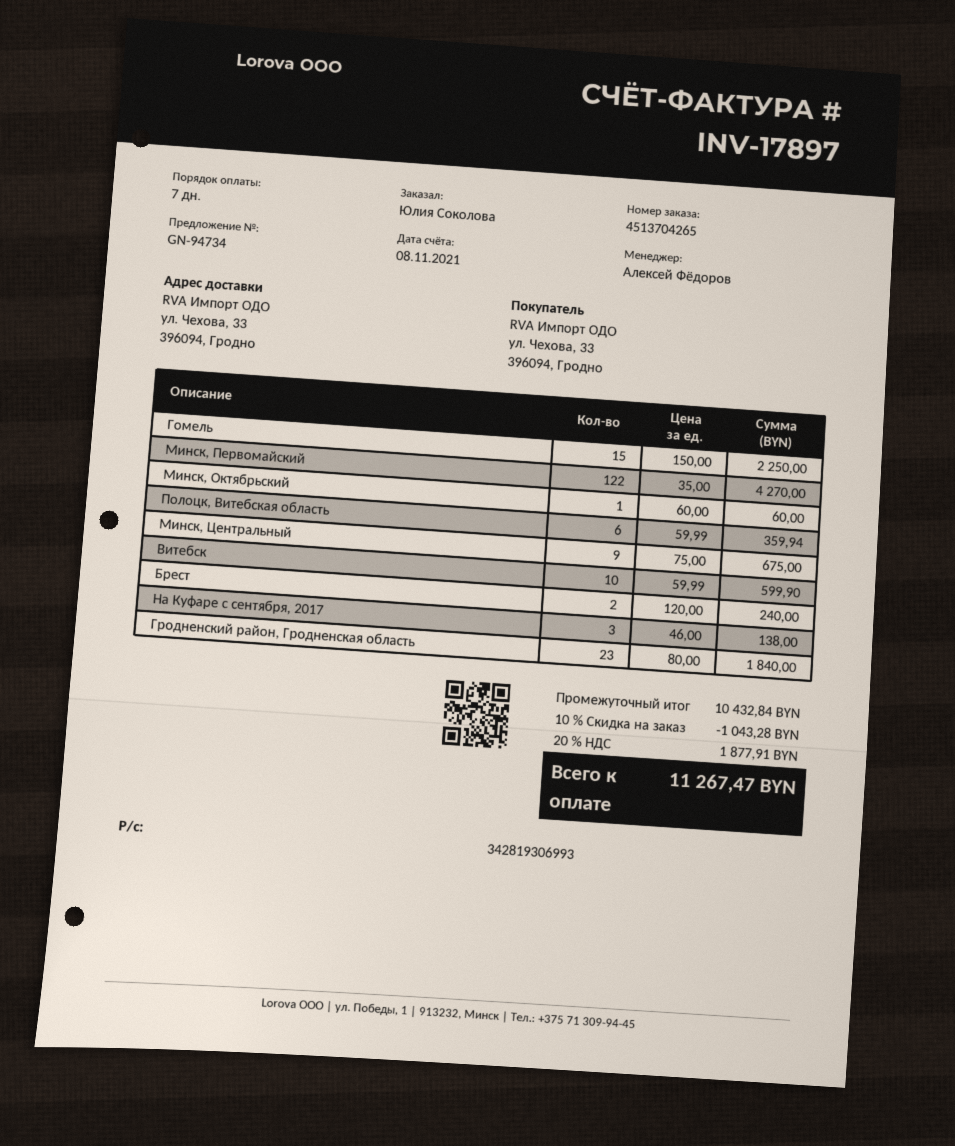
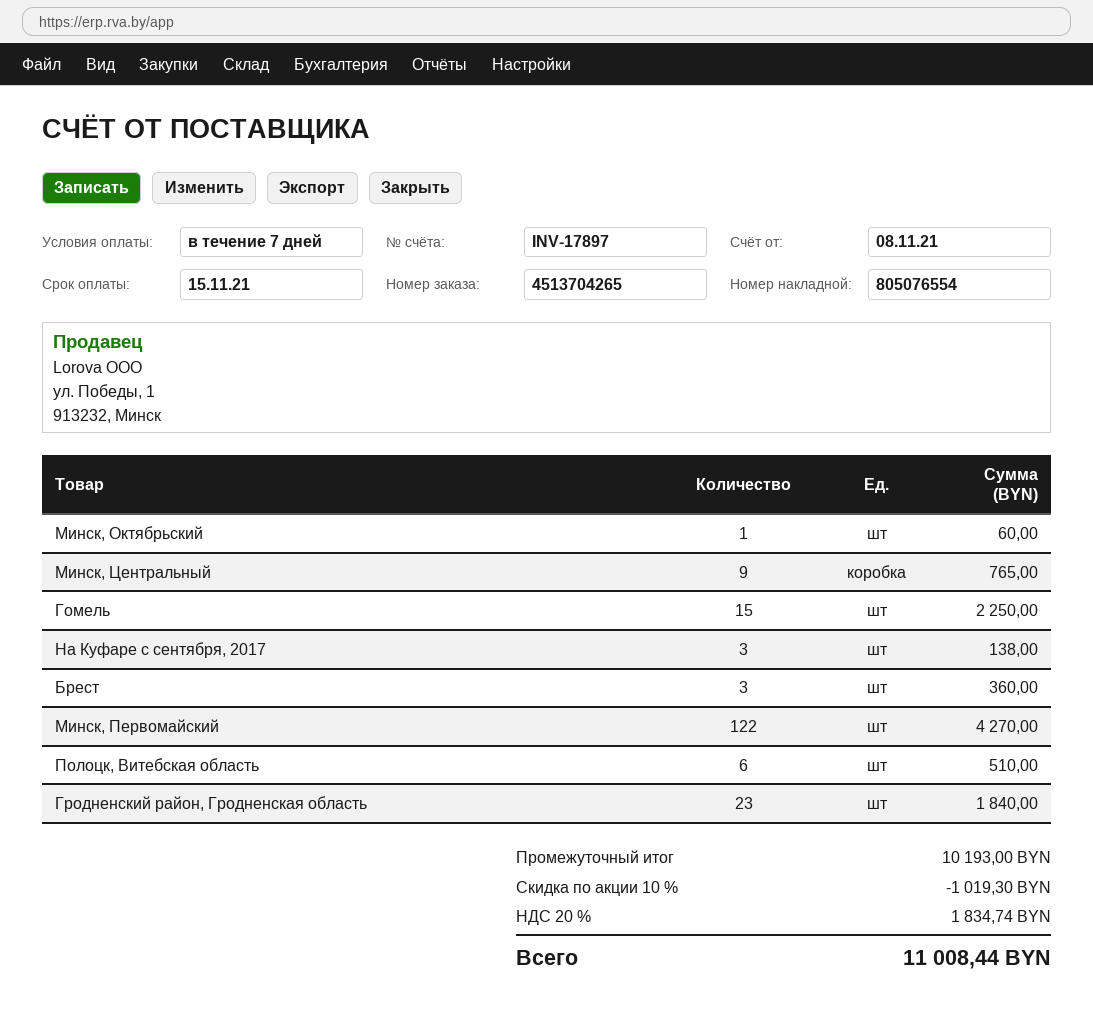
Полоцк, Витебская область: 6 for 359.94 -> 6 for 510.00
Минск, Центральный: 9 for 675.00 -> 9 for 765.00
Витебск: 10 for 599.90 -> none
Брест: 2 for 240.00 -> 3 for 360.00
subtotal: 10432.84 -> 10193.00
discount: 10% = 1043.28 -> 10% = 1019.30
tax: 20% = 1877.91 -> 20% = 1834.74
total: 11267.47 -> 11008.44

